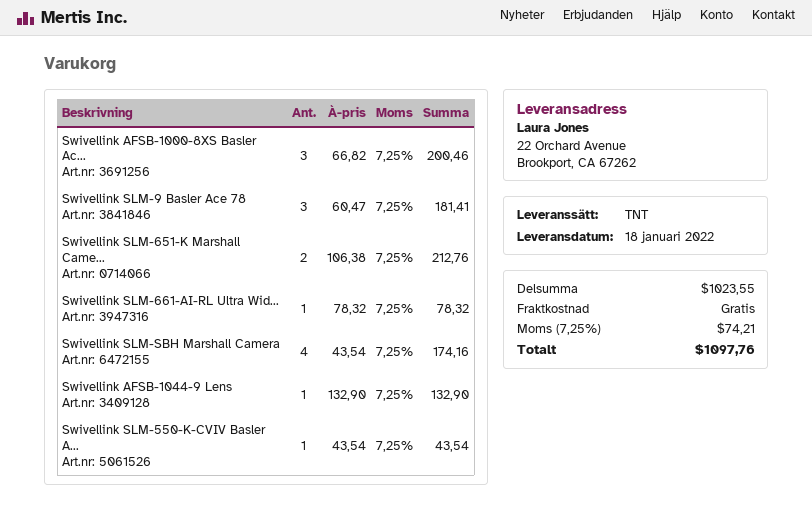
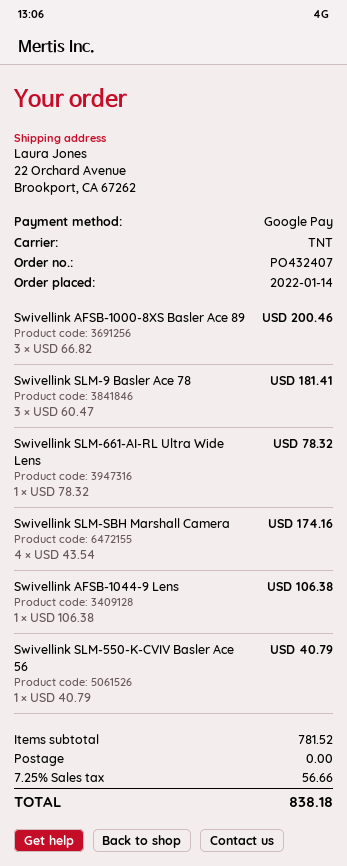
Swivellink SLM-651-K Marshall Came...: 2 x 106.38 = 212.76 -> none
Swivellink AFSB-1044-9 Lens: 1 x 132.90 = 132.90 -> 1 x 106.38 = 106.38
Swivellink SLM-550-K-CVIV Basler A...: 1 x 43.54 = 43.54 -> 1 x 40.79 = 40.79
subtotal: 1023.55 -> 781.52
tax: 7.25% = 74.21 -> 7.25% = 56.66
total: 1097.76 -> 838.18

